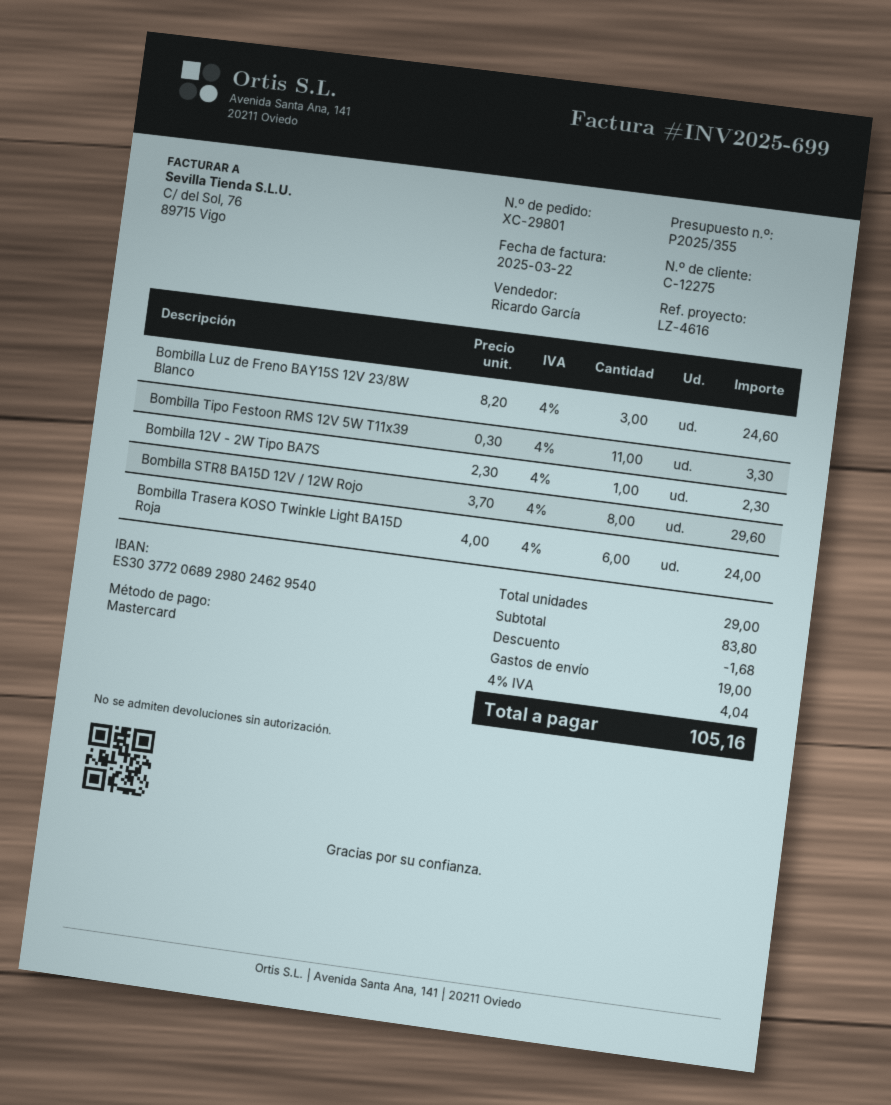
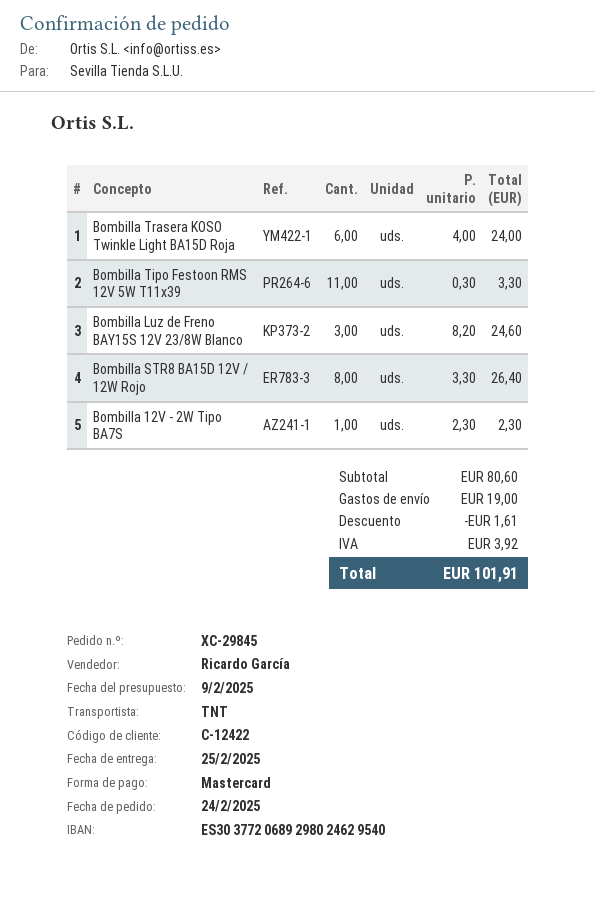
order number: XC-29801 -> XC-29845
customer number: C-12275 -> C-12422
Bombilla STR8 BA15D 12V / 12W Rojo: 8 x 3.70 = 29.60 -> 8 x 3.30 = 26.40
subtotal: 83.80 -> 80.60
discount: 1.68 -> 1.61
tax: 4.04 -> 3.92
total: 105.16 -> 101.91

